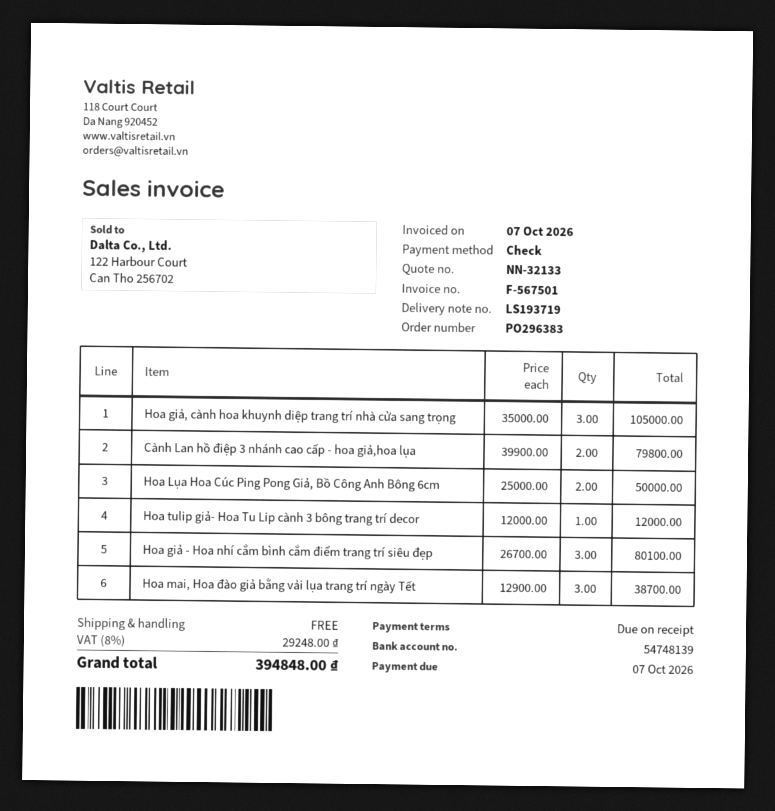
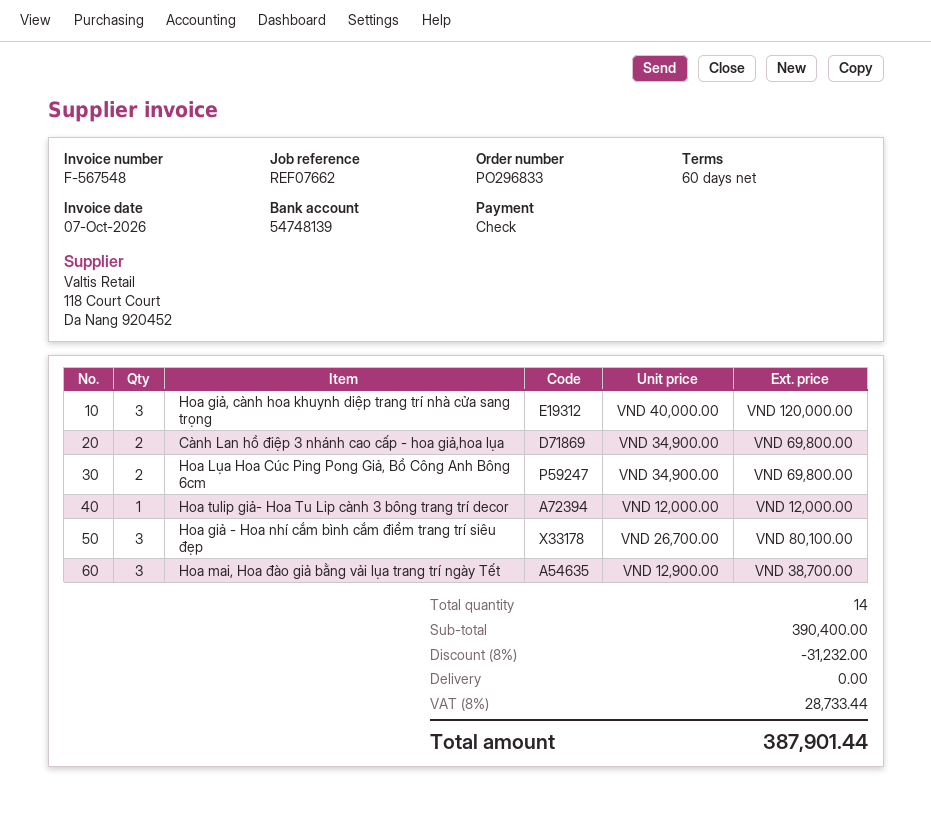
order number: PO296383 -> PO296833
invoice number: F-567501 -> F-567548
payment terms: on receipt -> 60 days
Hoa giả, cành hoa khuynh diệp trang trí nhà cửa sang trọng: 3 x 35000.00 = 105000.00 -> 3 x 40000.00 = 120000.00
Cành Lan hồ điệp 3 nhánh cao cấp - hoa giả,hoa lụa: 2 x 39900.00 = 79800.00 -> 2 x 34900.00 = 69800.00
Hoa Lụa Hoa Cúc Ping Pong Giả, Bồ Công Anh Bông 6cm: 2 x 25000.00 = 50000.00 -> 2 x 34900.00 = 69800.00
discount: none -> 8% = 31232.00
tax: 8% = 29248.00 -> 8% = 28733.44
total: 394848.00 -> 387901.44

